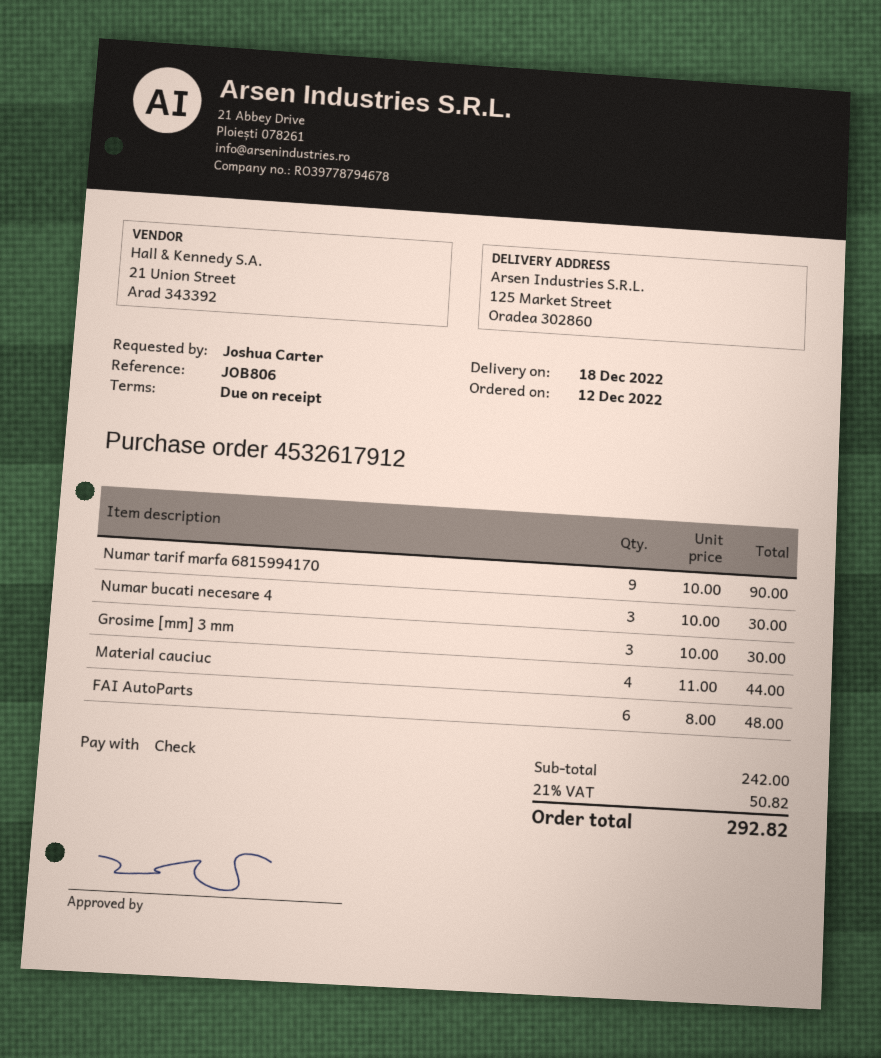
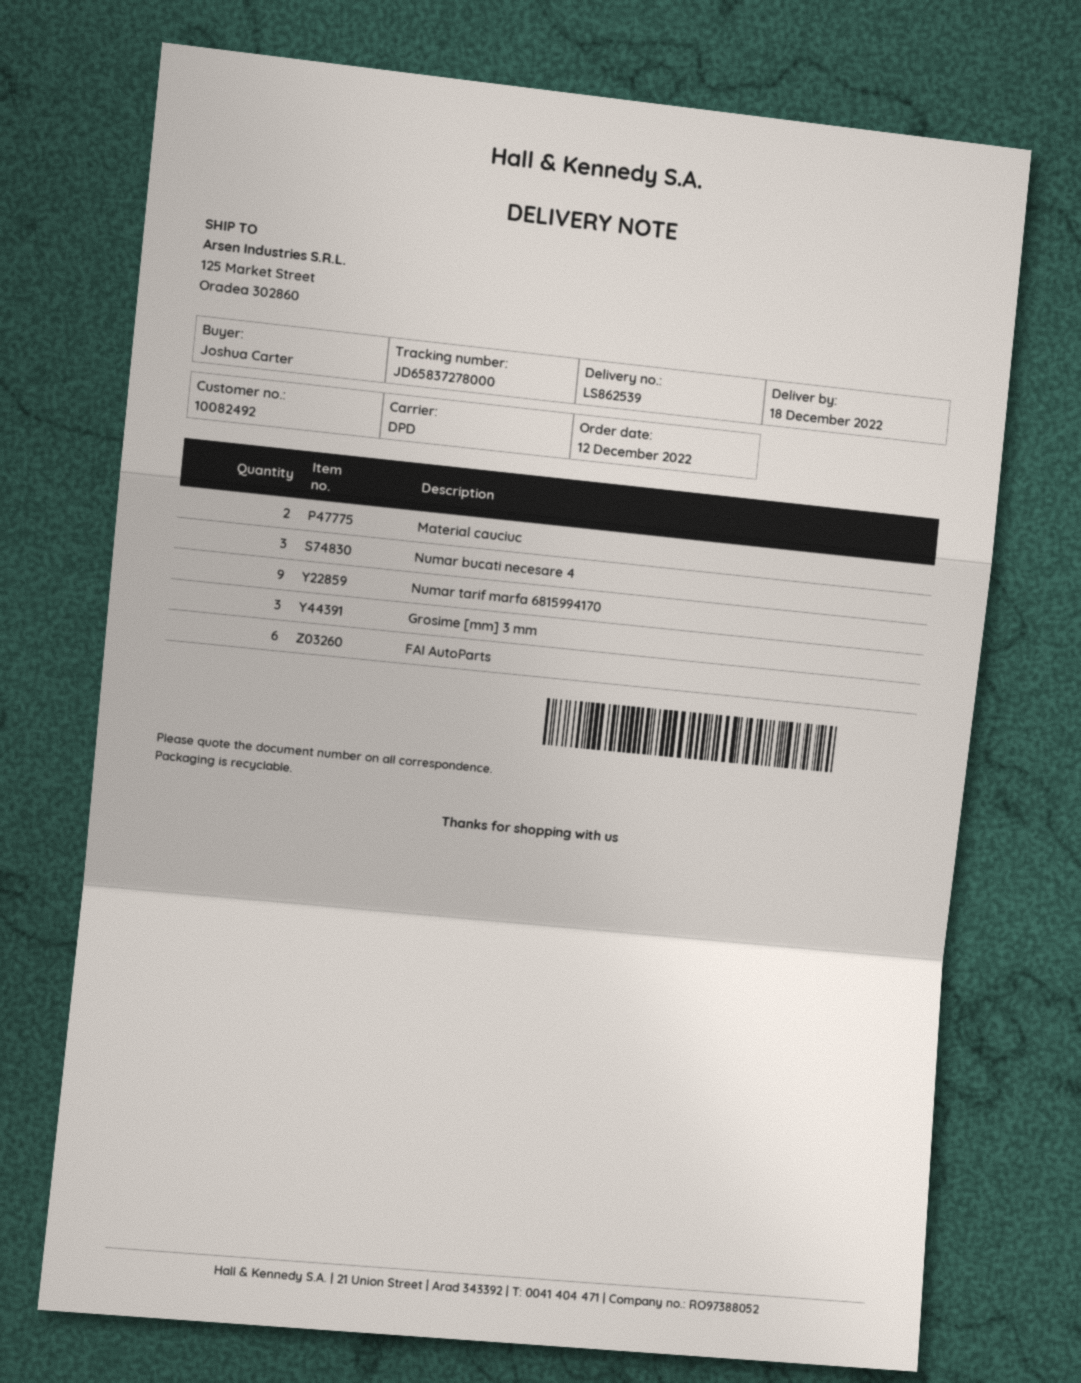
Material cauciuc: 4 -> 2

